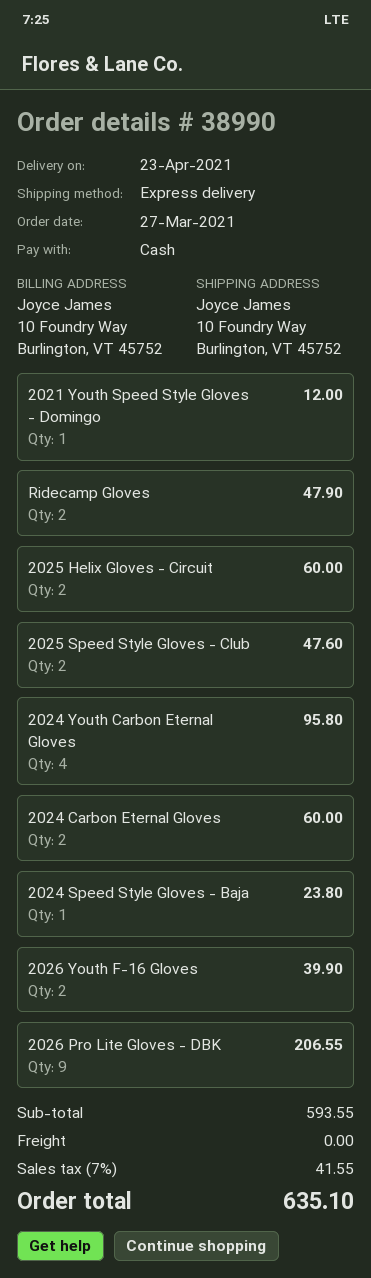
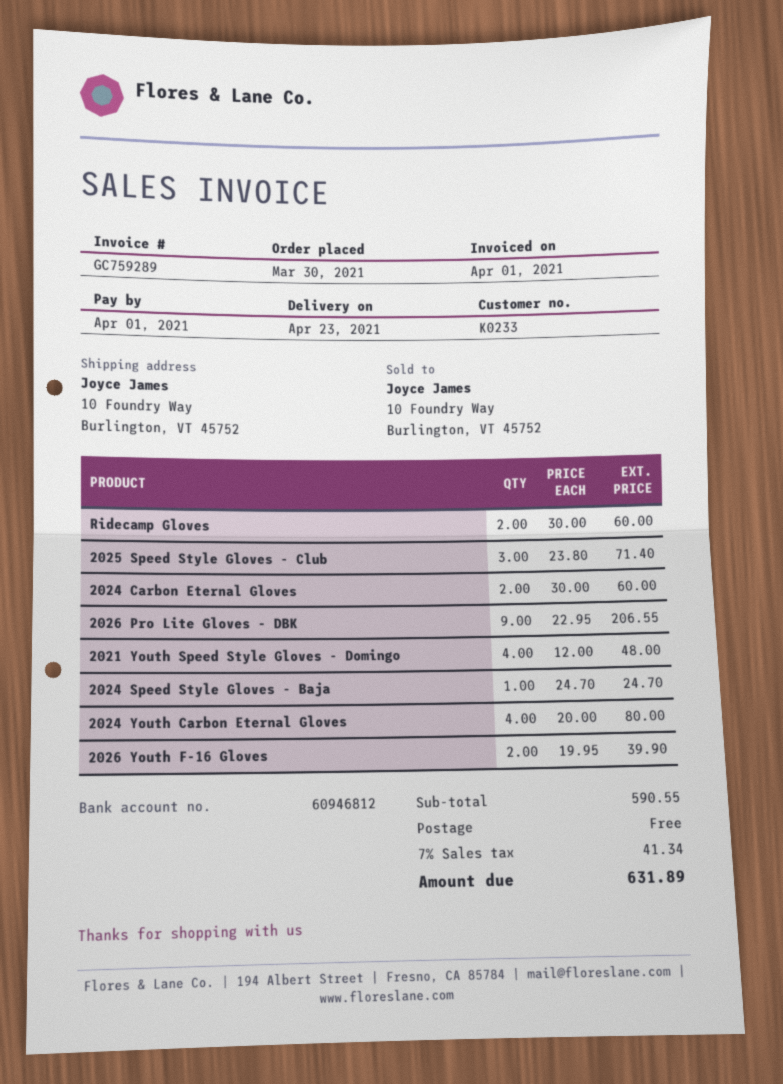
order date: 2021-03-27 -> 2021-03-30
2021 Youth Speed Style Gloves - Domingo: 1 for 12.00 -> 4 for 48.00
Ridecamp Gloves: 2 for 47.90 -> 2 for 60.00
2025 Helix Gloves - Circuit: 2 for 60.00 -> none
2025 Speed Style Gloves - Club: 2 for 47.60 -> 3 for 71.40
2024 Youth Carbon Eternal Gloves: 4 for 95.80 -> 4 for 80.00
2024 Speed Style Gloves - Baja: 1 for 23.80 -> 1 for 24.70
subtotal: 593.55 -> 590.55
tax: 7% = 41.55 -> 7% = 41.34
total: 635.10 -> 631.89

